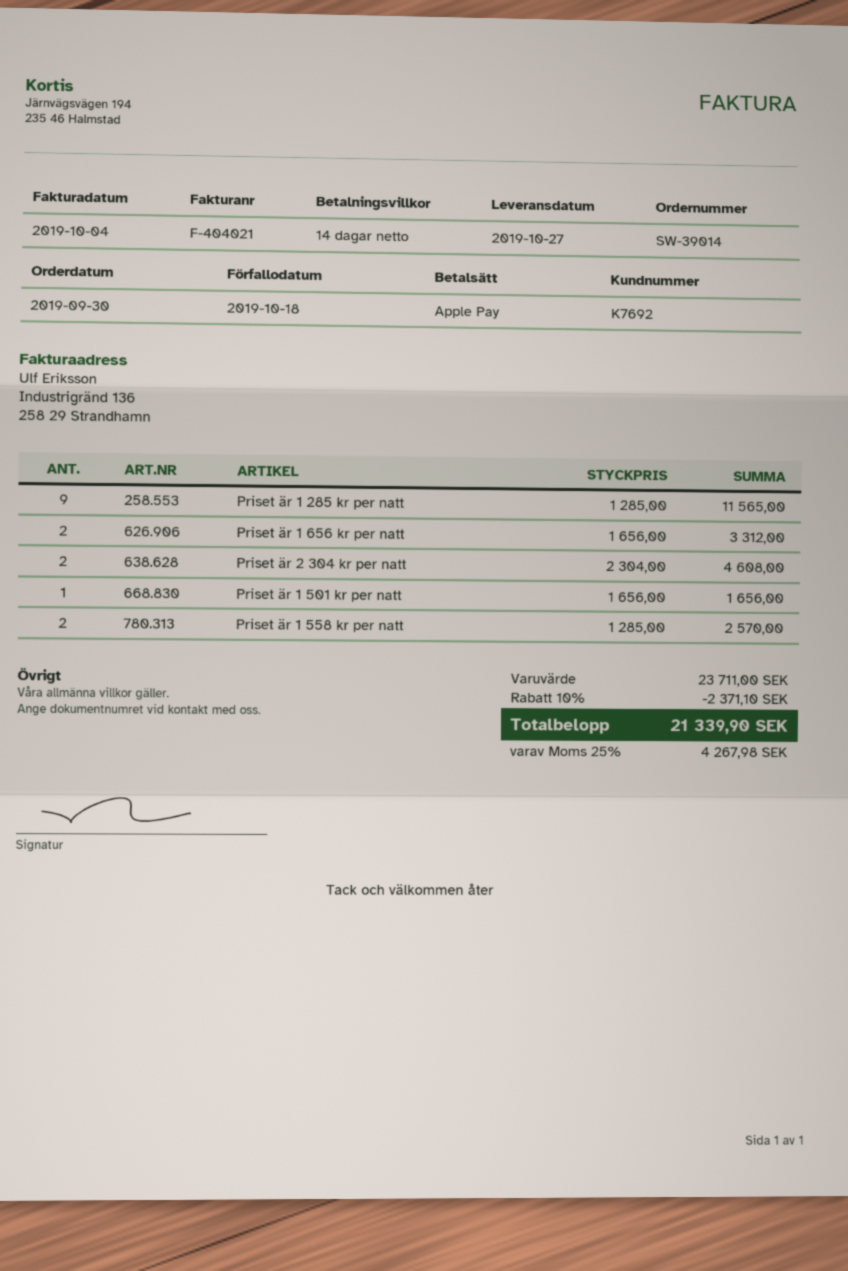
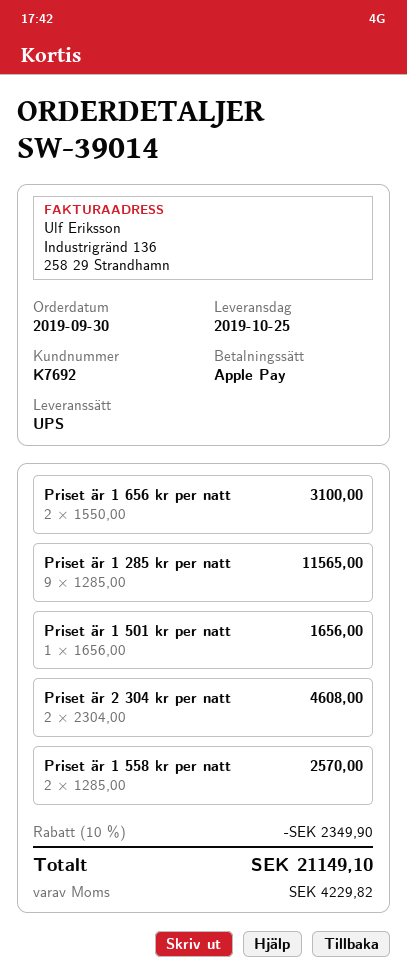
delivery date: 2019-10-27 -> 2019-10-25
Priset är 1 656 kr per natt: 2 x 1656.00 = 3312.00 -> 2 x 1550.00 = 3100.00
discount: 10% = 2371.10 -> 10% = 2349.90
tax: 4267.98 -> 4229.82
total: 21339.90 -> 21149.10

